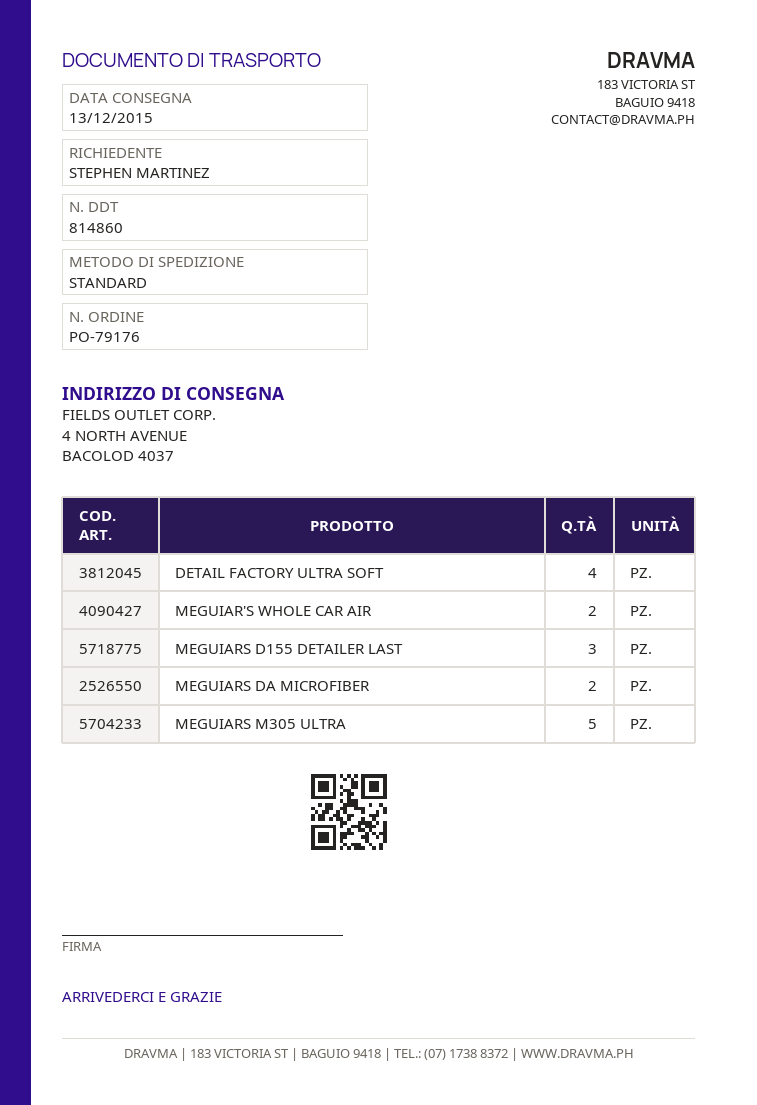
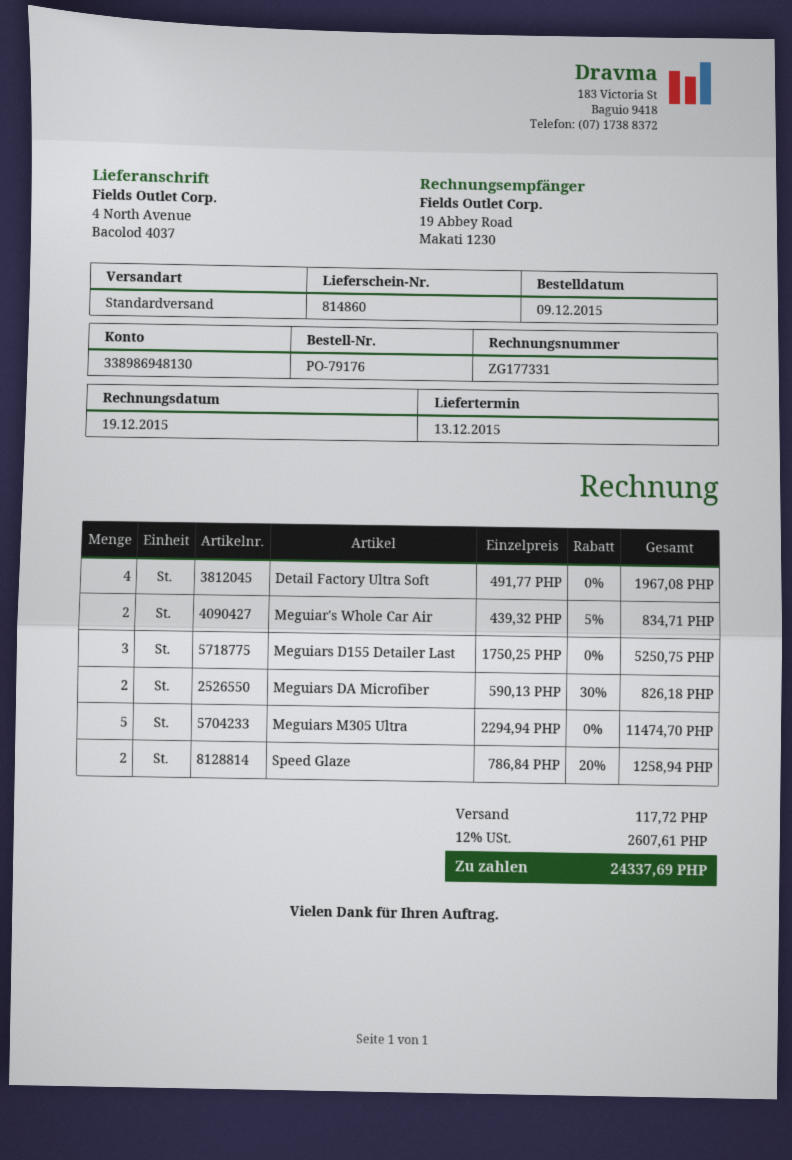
Speed Glaze: none -> 2

